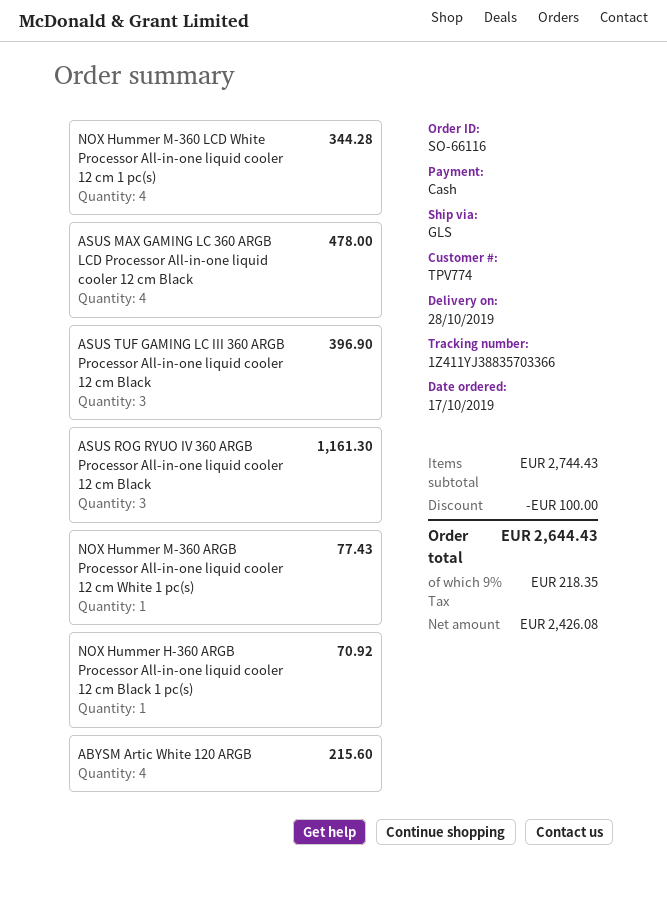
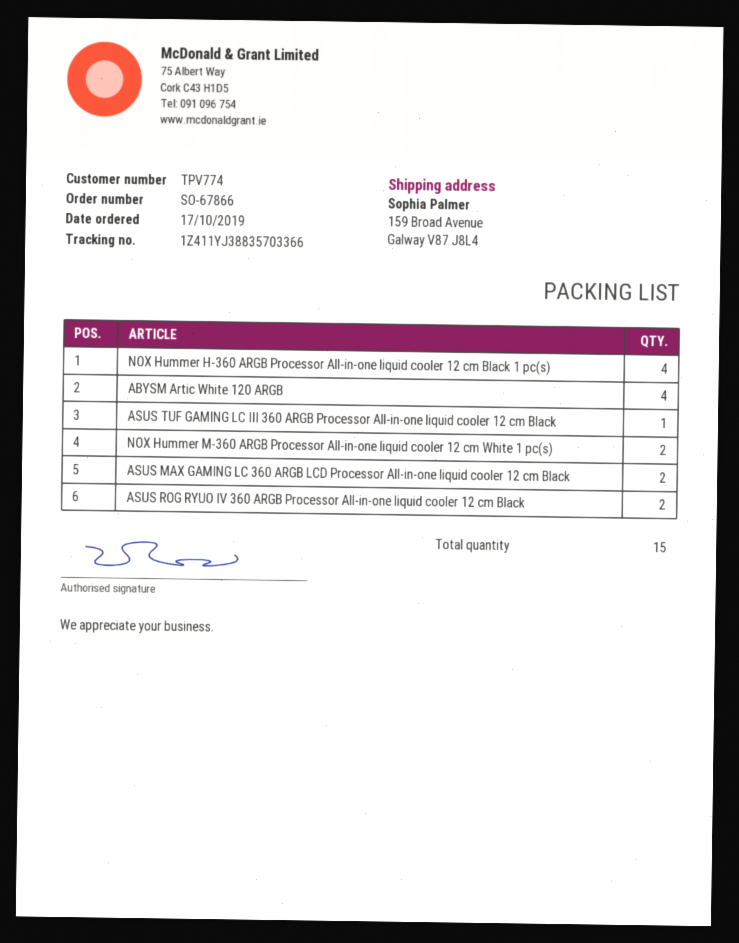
order number: SO-66116 -> SO-67866
NOX Hummer M-360 LCD White Processor All-in-one liquid cooler 12 cm 1 pc(s): 4 -> none
ASUS MAX GAMING LC 360 ARGB LCD Processor All-in-one liquid cooler 12 cm Black: 4 -> 2
ASUS TUF GAMING LC III 360 ARGB Processor All-in-one liquid cooler 12 cm Black: 3 -> 1
ASUS ROG RYUO IV 360 ARGB Processor All-in-one liquid cooler 12 cm Black: 3 -> 2
NOX Hummer M-360 ARGB Processor All-in-one liquid cooler 12 cm White 1 pc(s): 1 -> 2
NOX Hummer H-360 ARGB Processor All-in-one liquid cooler 12 cm Black 1 pc(s): 1 -> 4

